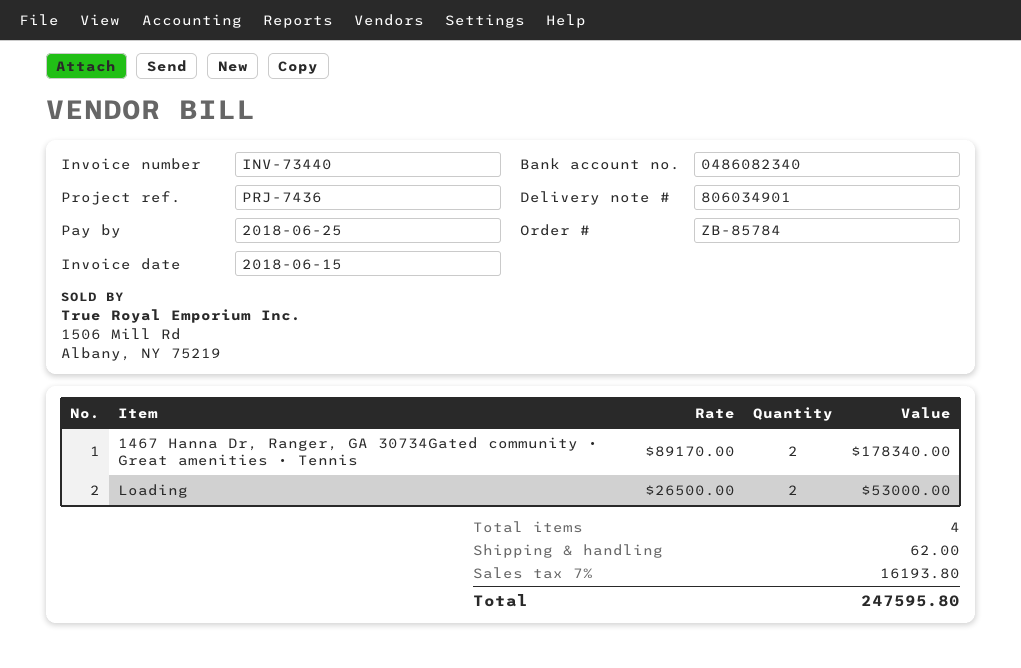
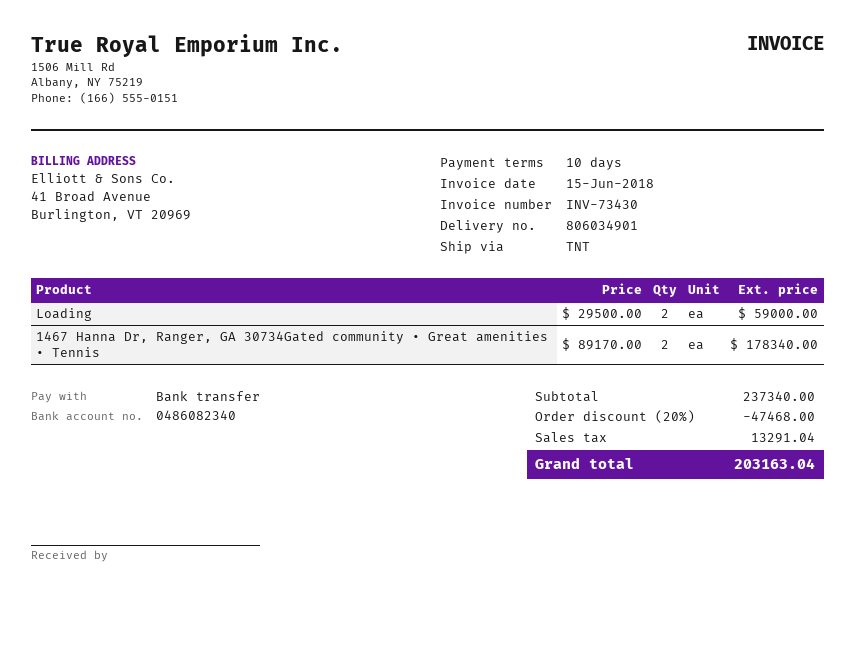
invoice number: INV-73440 -> INV-73430
Loading: 2 x 26500.00 = 53000.00 -> 2 x 29500.00 = 59000.00
discount: none -> 20% = 47468.00
shipping: 62.00 -> none
tax: 16193.80 -> 13291.04
total: 247595.80 -> 203163.04

